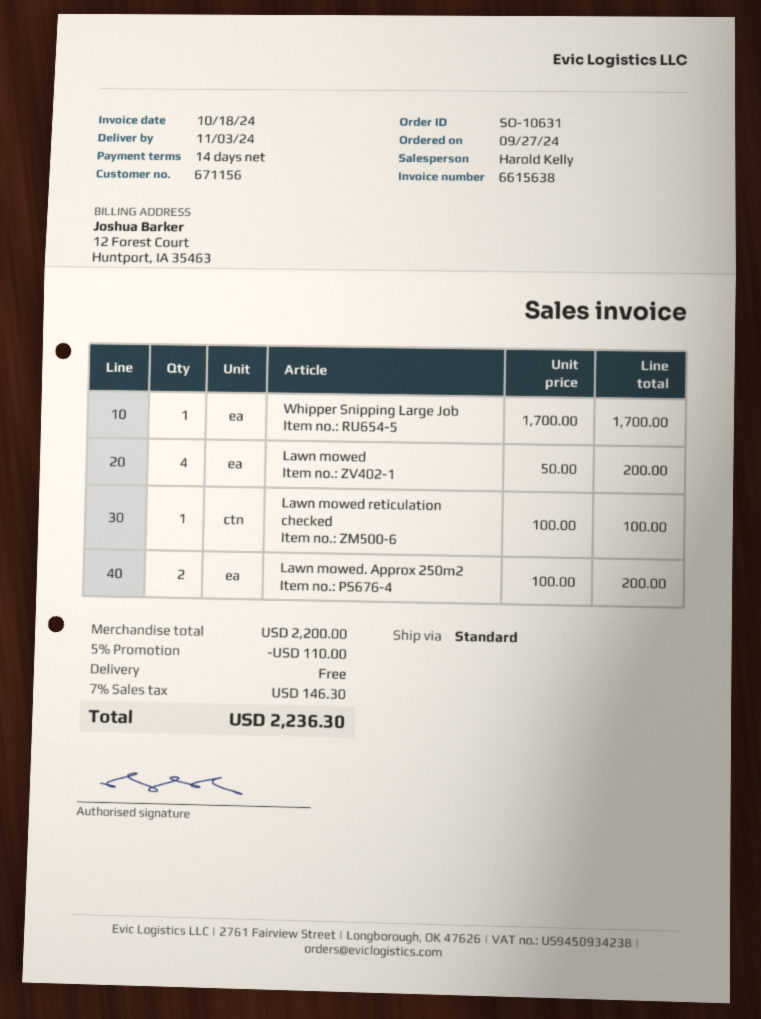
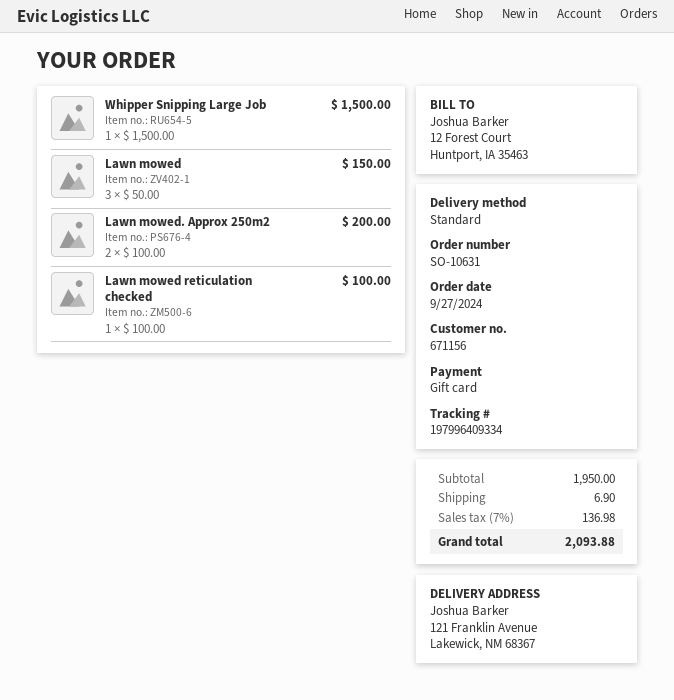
Whipper Snipping Large Job: 1 x 1700.00 = 1700.00 -> 1 x 1500.00 = 1500.00
Lawn mowed: 4 x 50.00 = 200.00 -> 3 x 50.00 = 150.00
subtotal: 2200.00 -> 1950.00
discount: 5% = 110.00 -> none
shipping: 0.00 -> 6.90
tax: 7% = 146.30 -> 7% = 136.98
total: 2236.30 -> 2093.88

